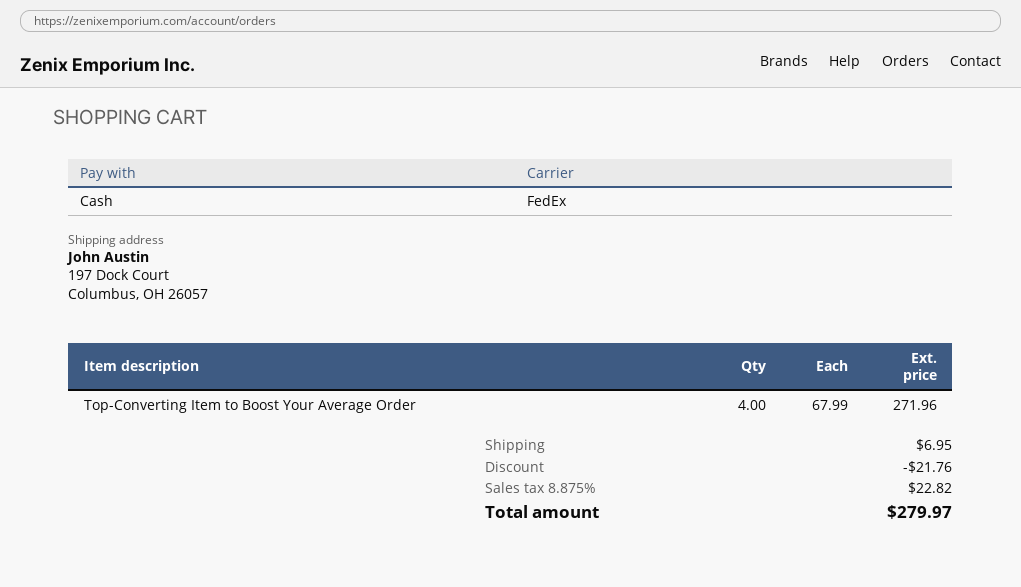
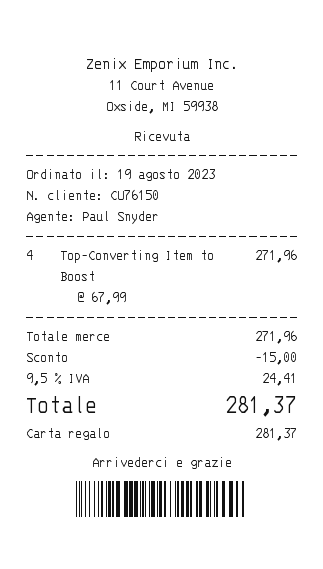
payment method: cash -> gift card
discount: 21.76 -> 15.00
shipping: 6.95 -> none
tax: 8.875% = 22.82 -> 9.5% = 24.41
total: 279.97 -> 281.37

